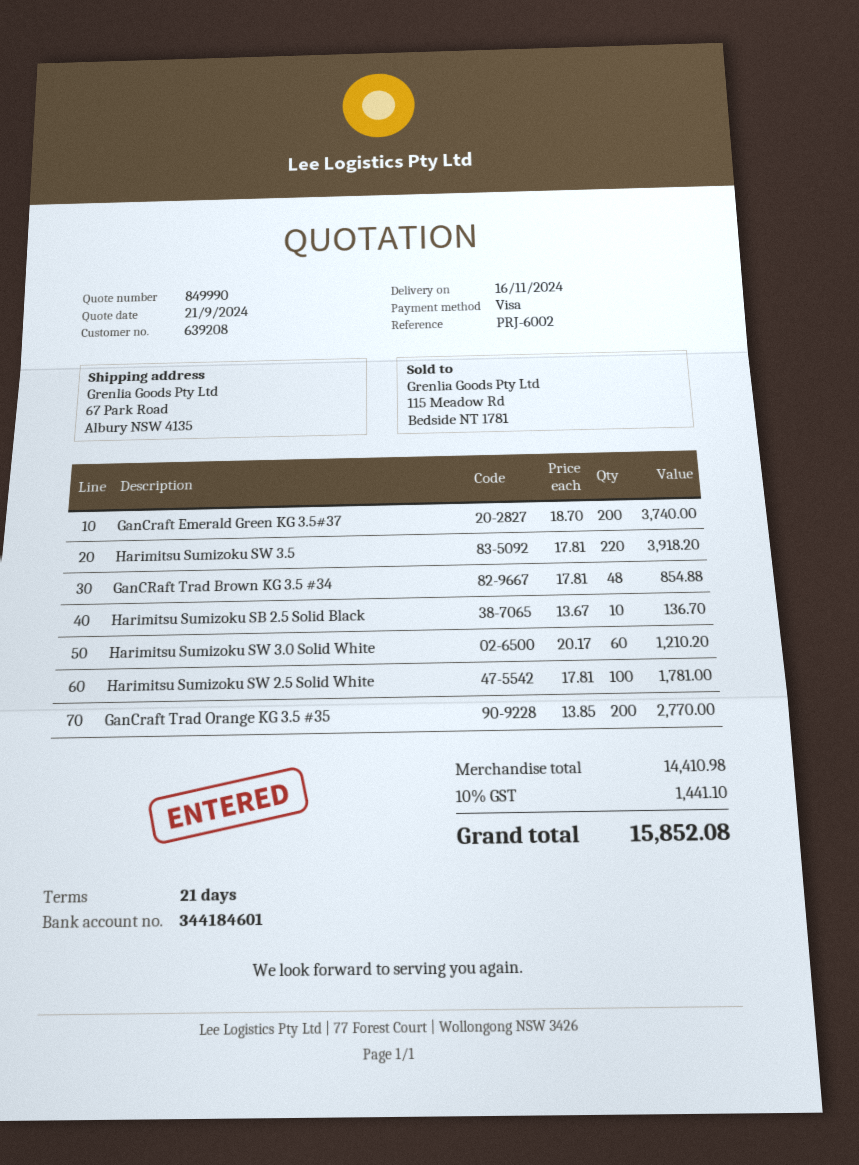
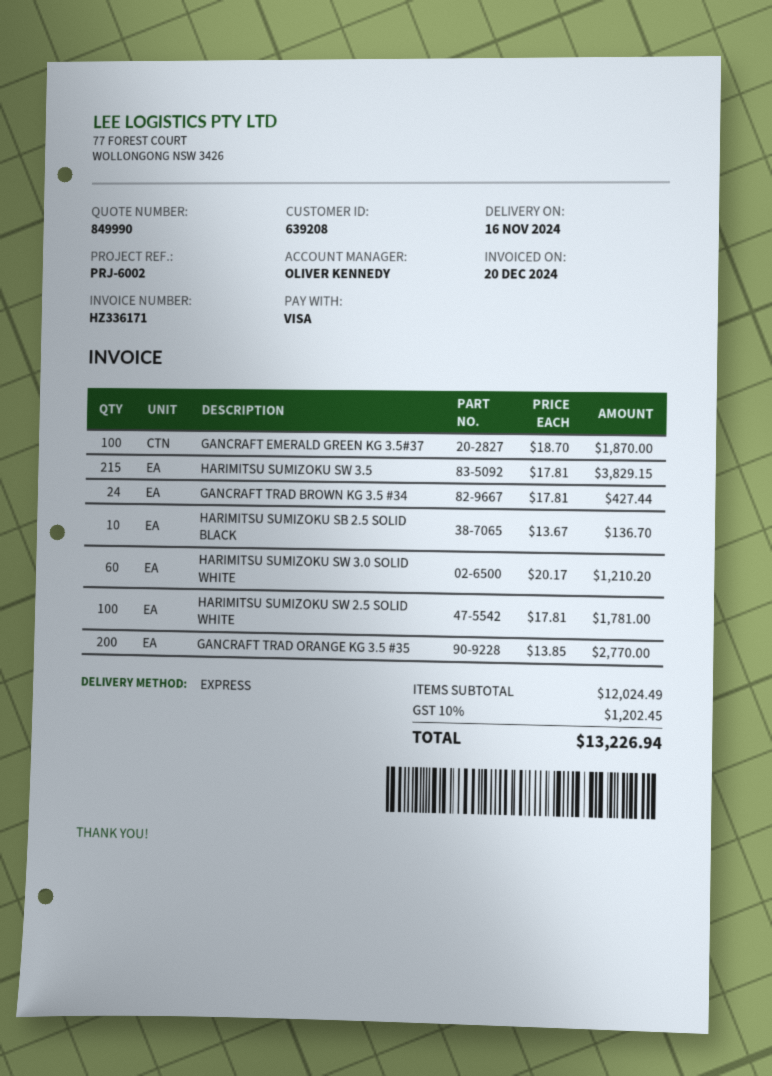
GanCraft Emerald Green KG 3.5#37: 200 x 18.70 = 3740.00 -> 100 x 18.70 = 1870.00
Harimitsu Sumizoku SW 3.5: 220 x 17.81 = 3918.20 -> 215 x 17.81 = 3829.15
GanCRaft Trad Brown KG 3.5 #34: 48 x 17.81 = 854.88 -> 24 x 17.81 = 427.44
subtotal: 14410.98 -> 12024.49
tax: 10% = 1441.10 -> 10% = 1202.45
total: 15852.08 -> 13226.94

